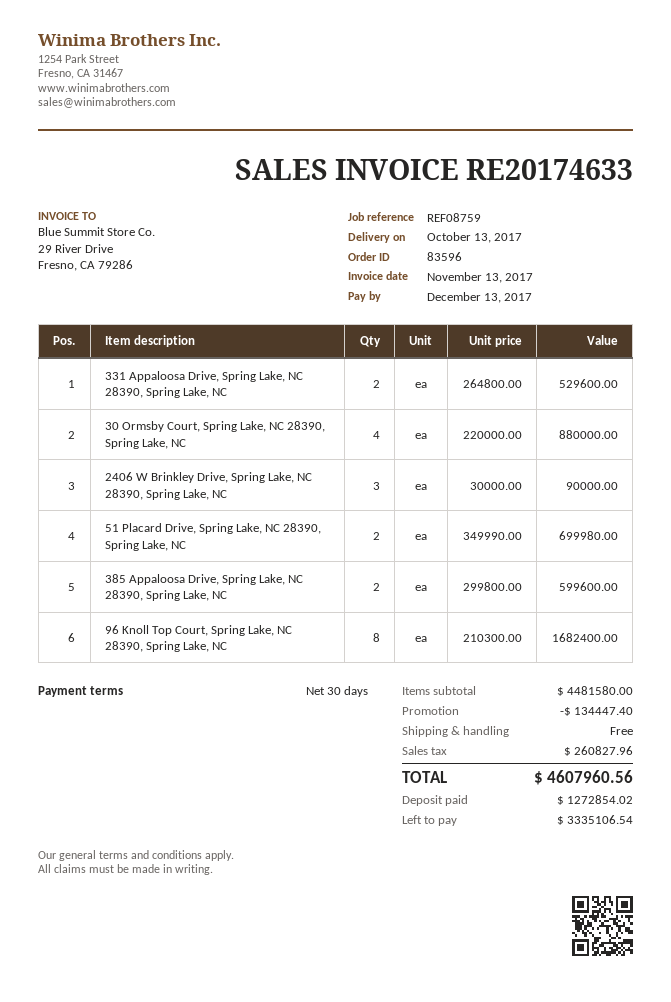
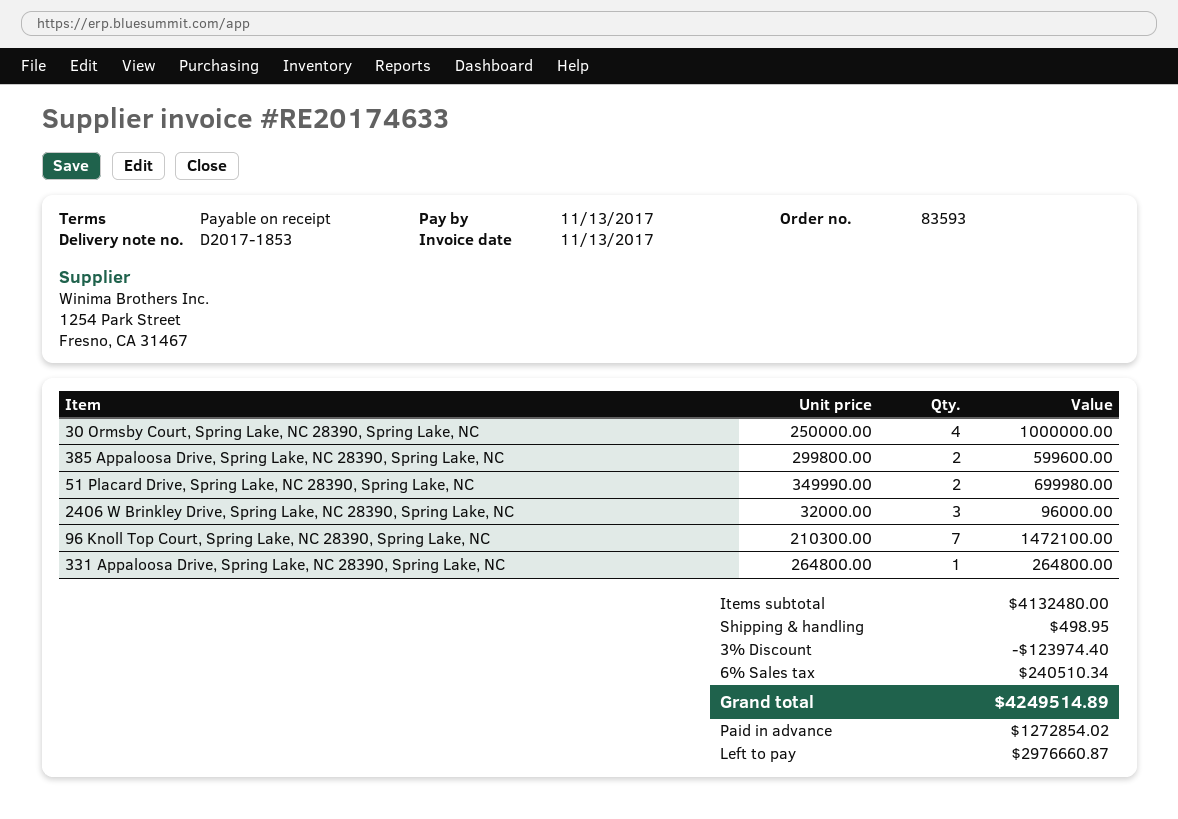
order number: 83596 -> 83593
payment terms: 30 days -> on receipt
due date: 2017-12-13 -> 2017-11-13
331 Appaloosa Drive, Spring Lake, NC 28390, Spring Lake, NC: 2 x 264800.00 = 529600.00 -> 1 x 264800.00 = 264800.00
30 Ormsby Court, Spring Lake, NC 28390, Spring Lake, NC: 4 x 220000.00 = 880000.00 -> 4 x 250000.00 = 1000000.00
2406 W Brinkley Drive, Spring Lake, NC 28390, Spring Lake, NC: 3 x 30000.00 = 90000.00 -> 3 x 32000.00 = 96000.00
96 Knoll Top Court, Spring Lake, NC 28390, Spring Lake, NC: 8 x 210300.00 = 1682400.00 -> 7 x 210300.00 = 1472100.00
subtotal: 4481580.00 -> 4132480.00
discount: 134447.40 -> 123974.40
shipping: 0.00 -> 498.95
tax: 260827.96 -> 240510.34
total: 4607960.56 -> 4249514.89
balance: 3335106.54 -> 2976660.87

